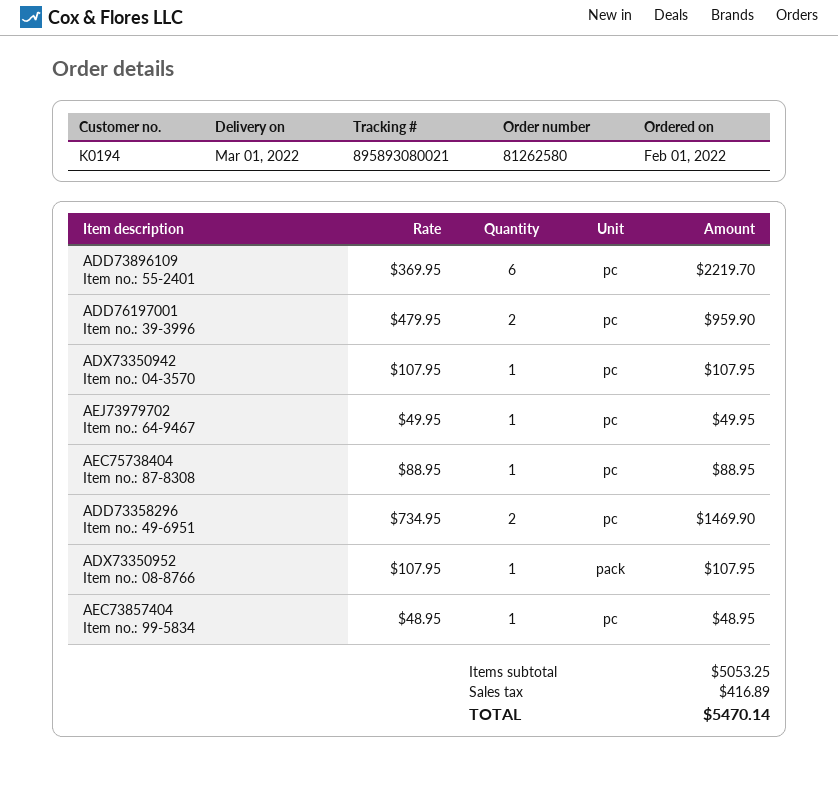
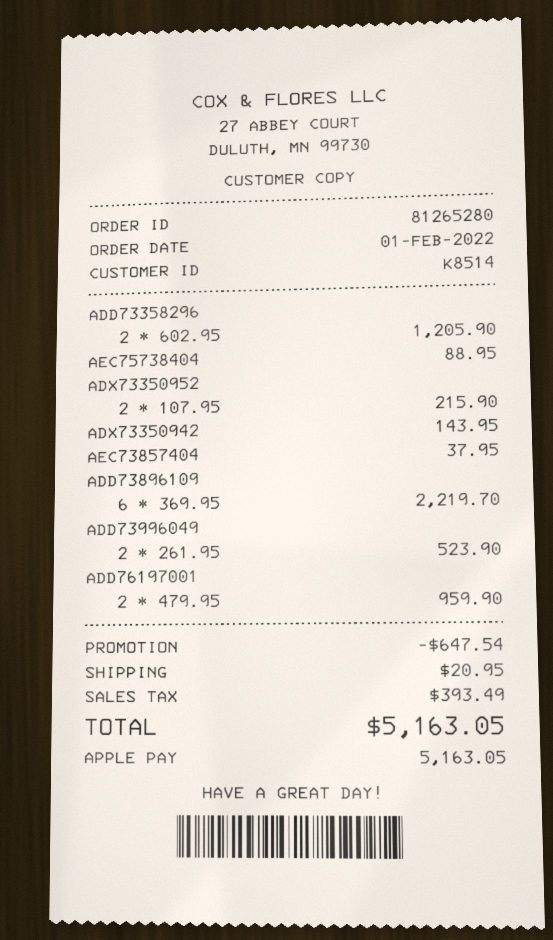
order number: 81262580 -> 81265280
customer number: K0194 -> K8514
ADX73350942: 1 x 107.95 = 107.95 -> 1 x 143.95 = 143.95
AEJ73979702: 1 x 49.95 = 49.95 -> none
ADD73358296: 2 x 734.95 = 1469.90 -> 2 x 602.95 = 1205.90
ADX73350952: 1 x 107.95 = 107.95 -> 2 x 107.95 = 215.90
AEC73857404: 1 x 48.95 = 48.95 -> 1 x 37.95 = 37.95
ADD73996049: none -> 2 x 261.95 = 523.90
discount: none -> 647.54
shipping: none -> 20.95
tax: 416.89 -> 393.49
total: 5470.14 -> 5163.05

